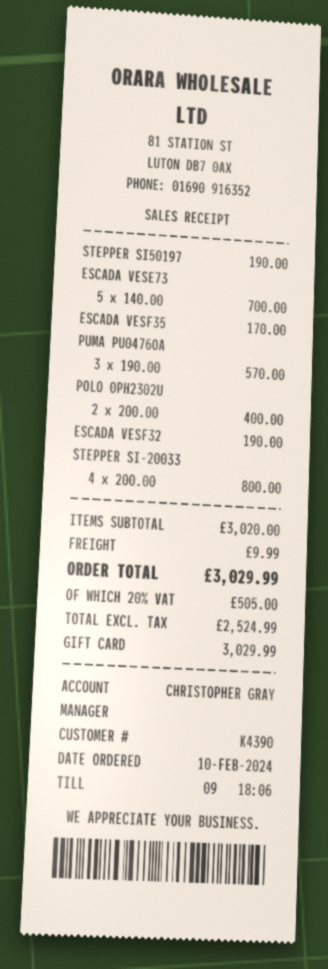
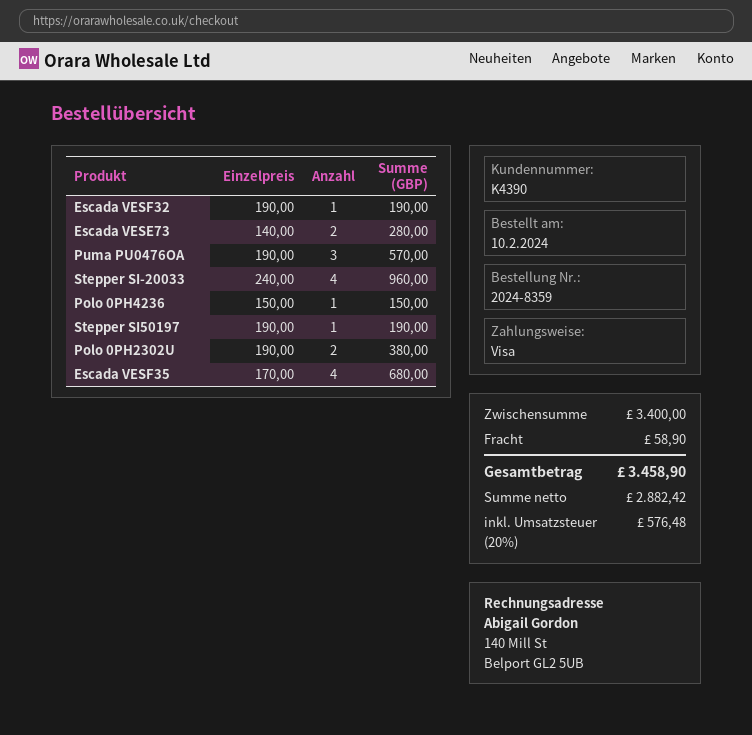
payment method: gift card -> Visa
ESCADA VESE73: 5 x 140.00 = 700.00 -> 2 x 140.00 = 280.00
ESCADA VESF35: 1 x 170.00 = 170.00 -> 4 x 170.00 = 680.00
POLO 0PH2302U: 2 x 200.00 = 400.00 -> 2 x 190.00 = 380.00
STEPPER SI-20033: 4 x 200.00 = 800.00 -> 4 x 240.00 = 960.00
Polo 0PH4236: none -> 1 x 150.00 = 150.00
subtotal: 3020.00 -> 3400.00
shipping: 9.99 -> 58.90
net: 2524.99 -> 2882.42
tax: 20% = 505.00 -> 20% = 576.48
total: 3029.99 -> 3458.90

